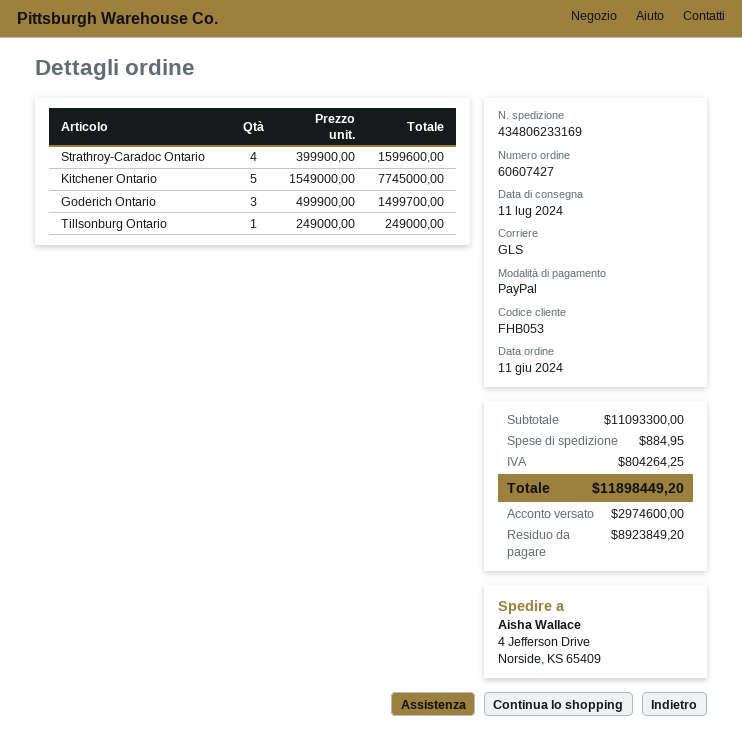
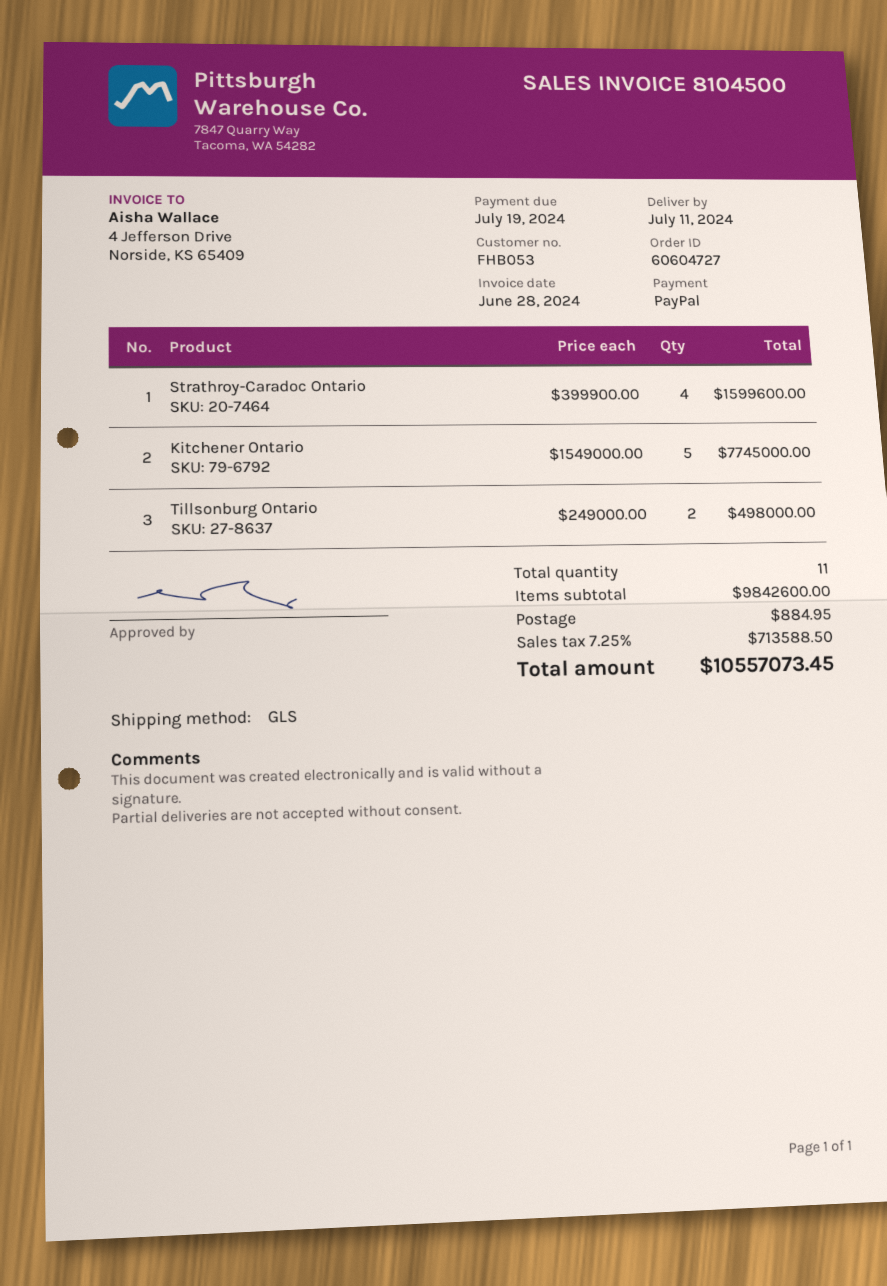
order number: 60607427 -> 60604727
Goderich Ontario: 3 x 499900.00 = 1499700.00 -> none
Tillsonburg Ontario: 1 x 249000.00 = 249000.00 -> 2 x 249000.00 = 498000.00
subtotal: 11093300.00 -> 9842600.00
tax: 804264.25 -> 713588.50
total: 11898449.20 -> 10557073.45

